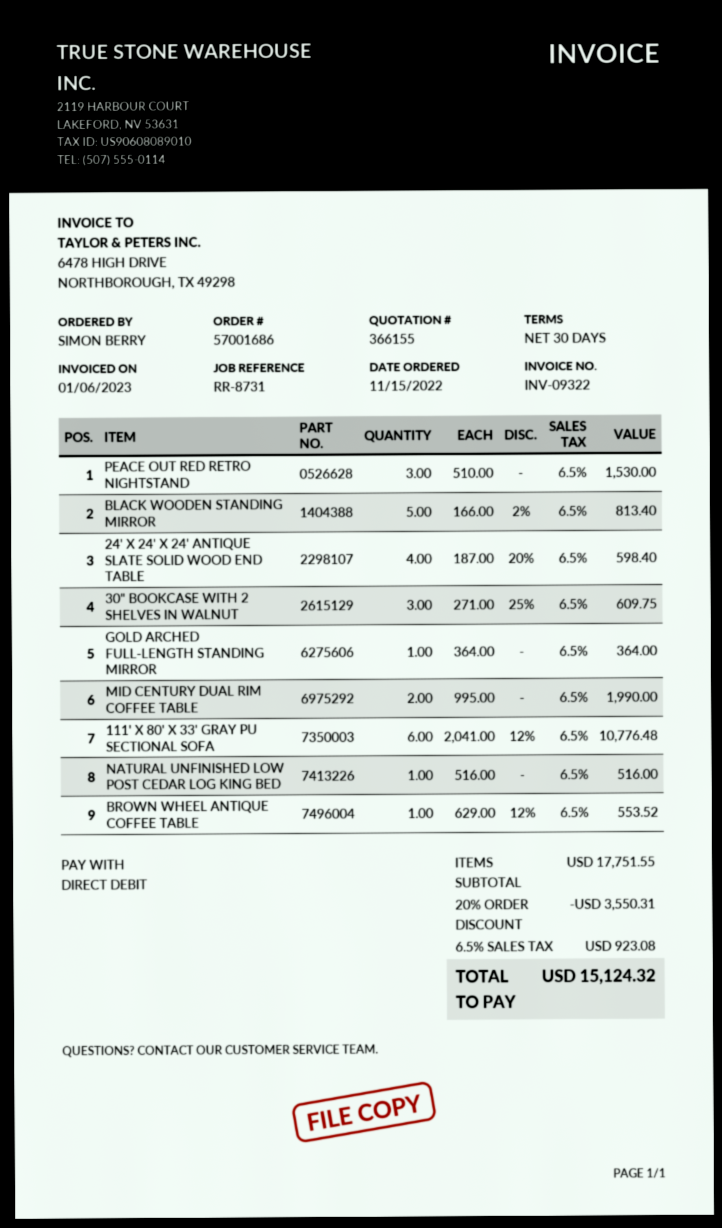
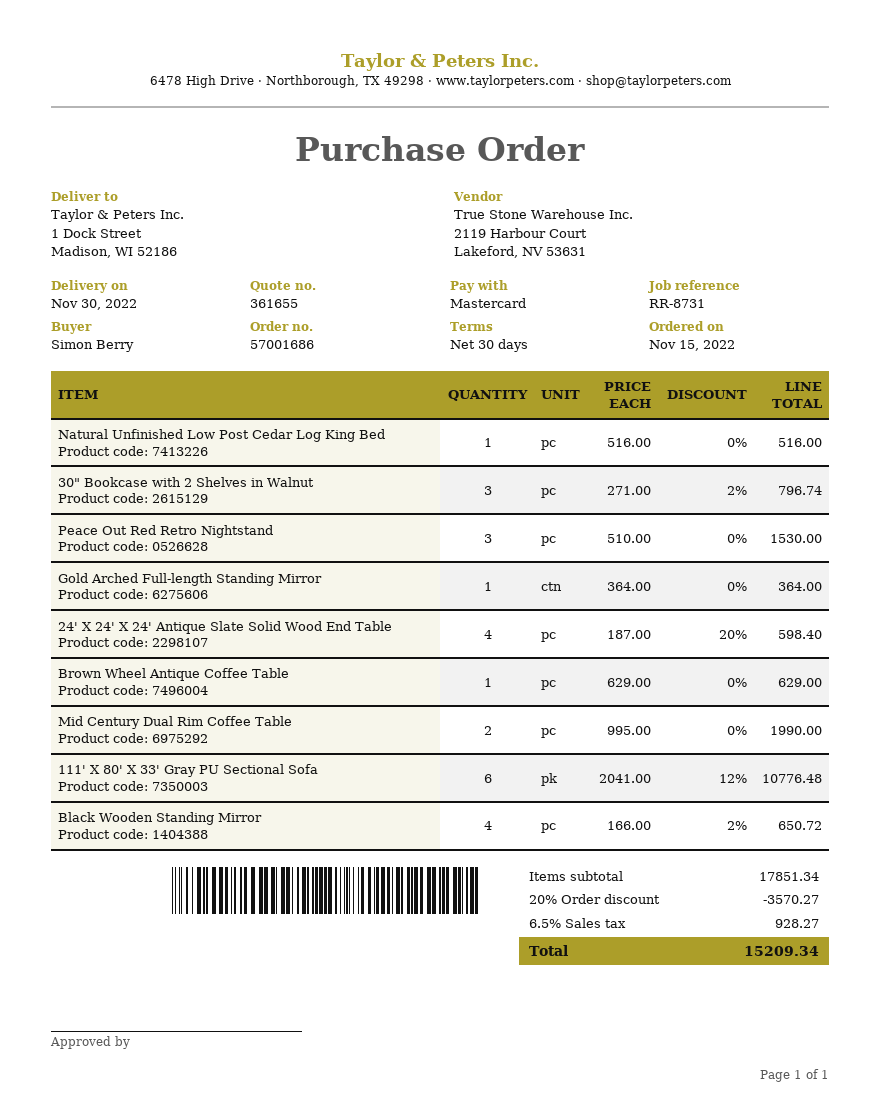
quote number: 366155 -> 361655
payment method: direct debit -> Mastercard
BLACK WOODEN STANDING MIRROR: 5 x 166.00 - 2% = 813.40 -> 4 x 166.00 - 2% = 650.72
30" BOOKCASE WITH 2 SHELVES IN WALNUT: 3 x 271.00 - 25% = 609.75 -> 3 x 271.00 - 2% = 796.74
BROWN WHEEL ANTIQUE COFFEE TABLE: 1 x 629.00 - 12% = 553.52 -> 1 x 629.00 = 629.00
subtotal: 17751.55 -> 17851.34
discount: 20% = 3550.31 -> 20% = 3570.27
tax: 6.5% = 923.08 -> 6.5% = 928.27
total: 15124.32 -> 15209.34

